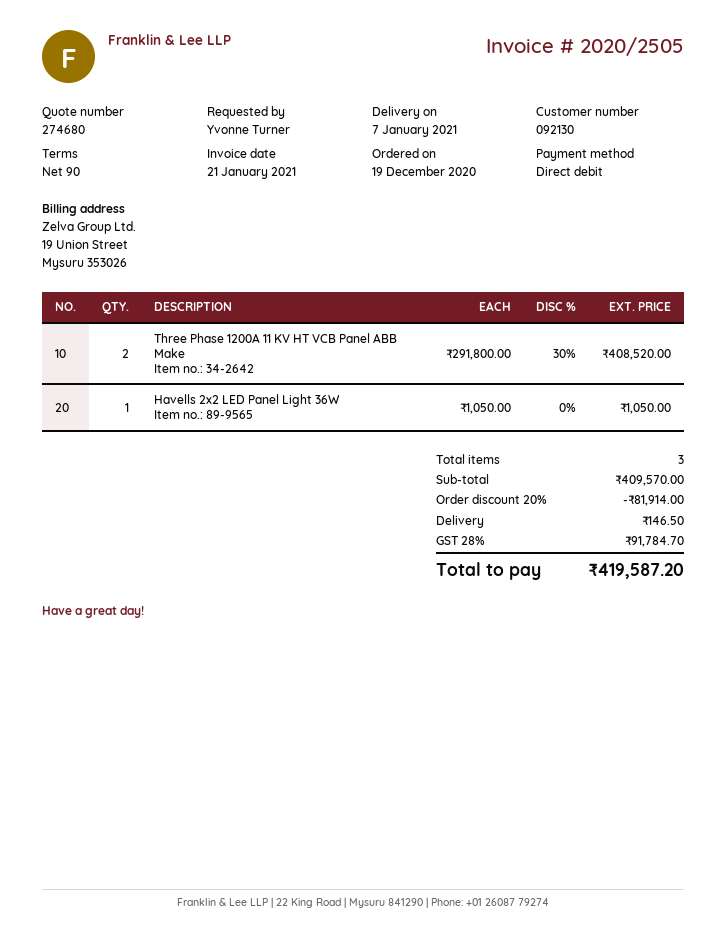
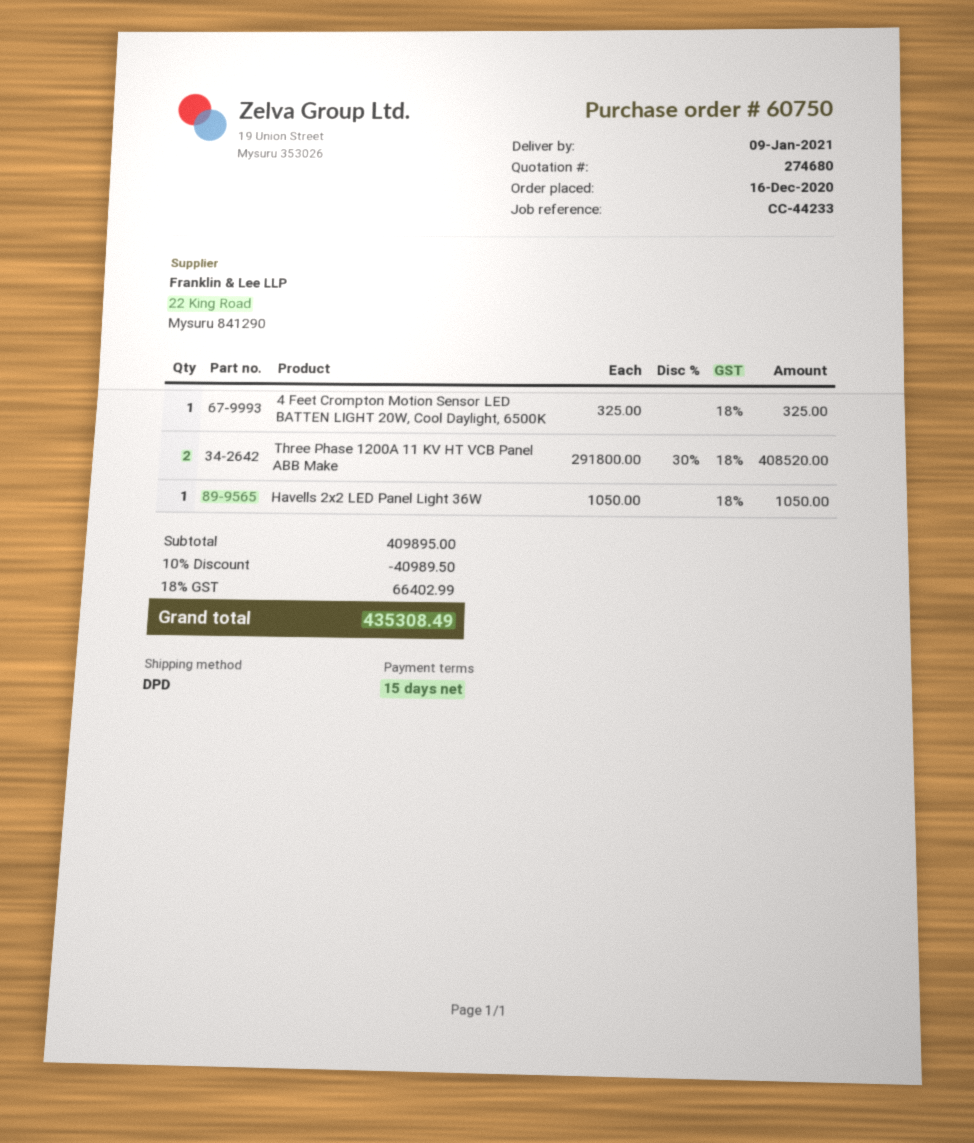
order date: 2020-12-19 -> 2020-12-16
delivery date: 2021-01-07 -> 2021-01-09
payment terms: 90 days -> 15 days
4 Feet Crompton Motion Sensor LED BATTEN LIGHT 20W, Cool Daylight, 6500K: none -> 1 x 325.00 = 325.00
subtotal: 409570.00 -> 409895.00
discount: 20% = 81914.00 -> 10% = 40989.50
shipping: 146.50 -> none
tax: 28% = 91784.70 -> 18% = 66402.99
total: 419587.20 -> 435308.49

